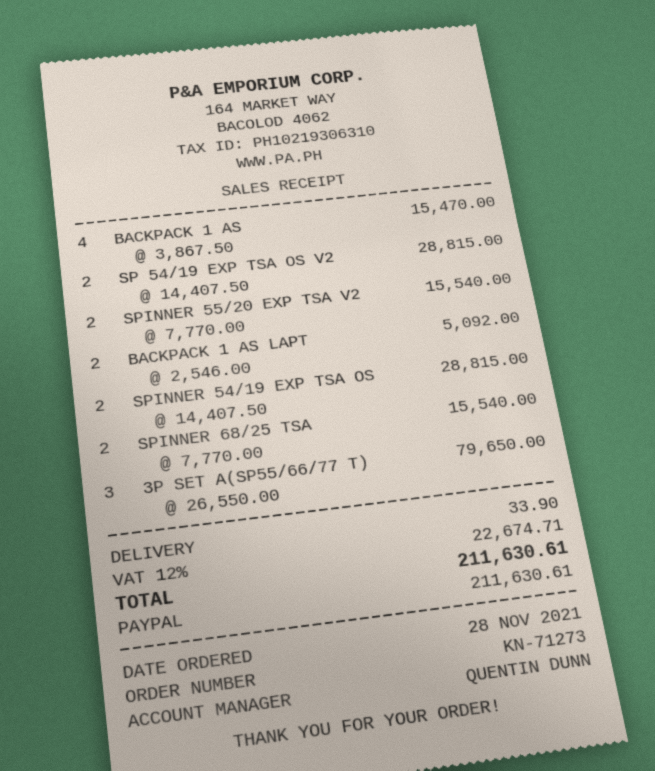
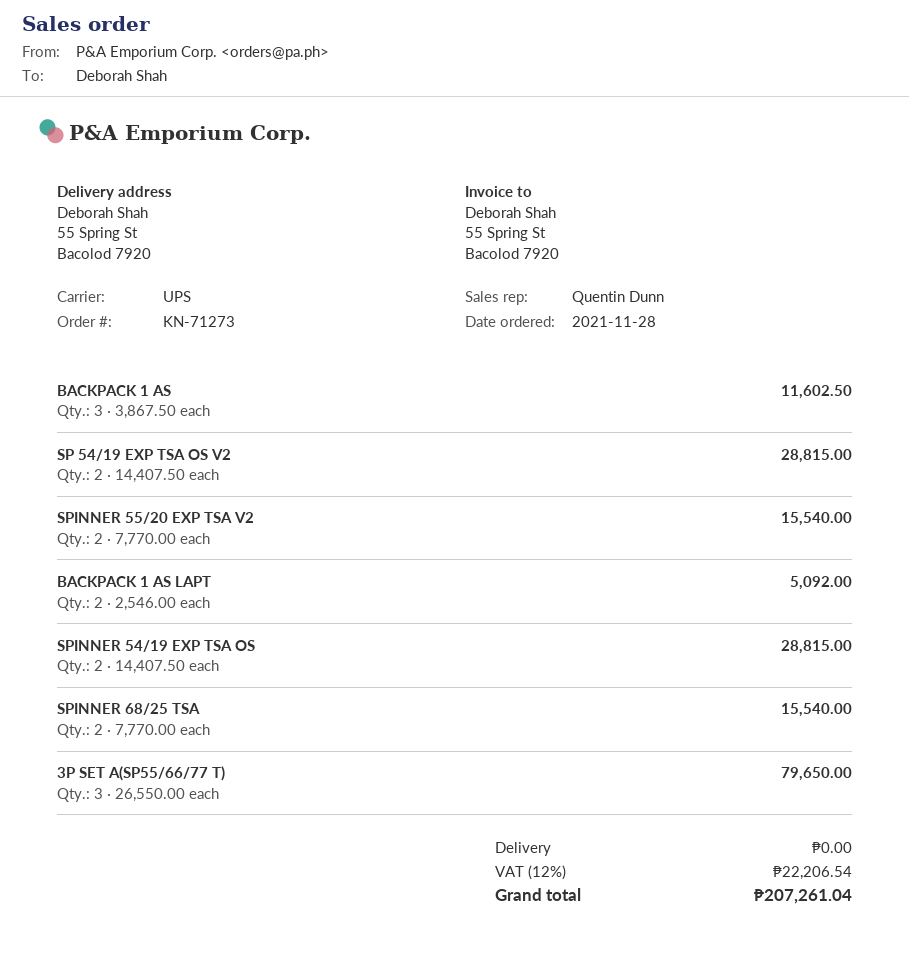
BACKPACK 1 AS: 4 x 3867.50 = 15470.00 -> 3 x 3867.50 = 11602.50
shipping: 33.90 -> 0.00
tax: 12% = 22674.71 -> 12% = 22206.54
total: 211630.61 -> 207261.04

